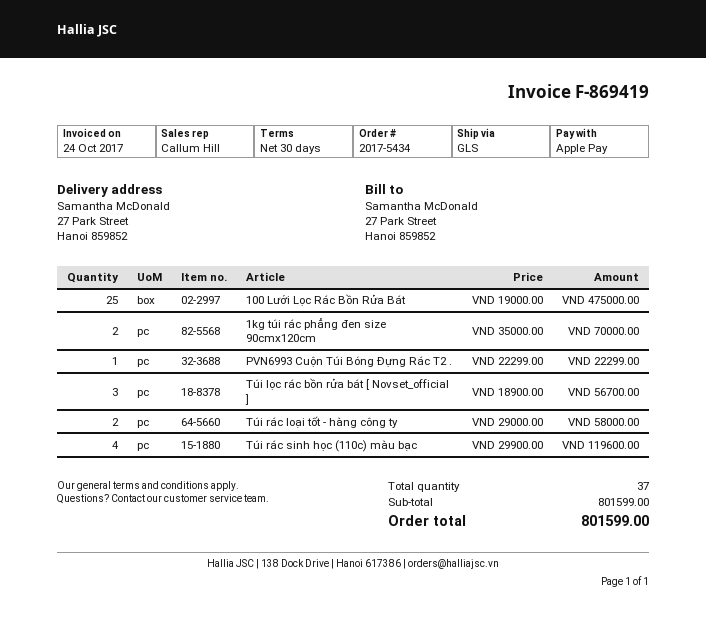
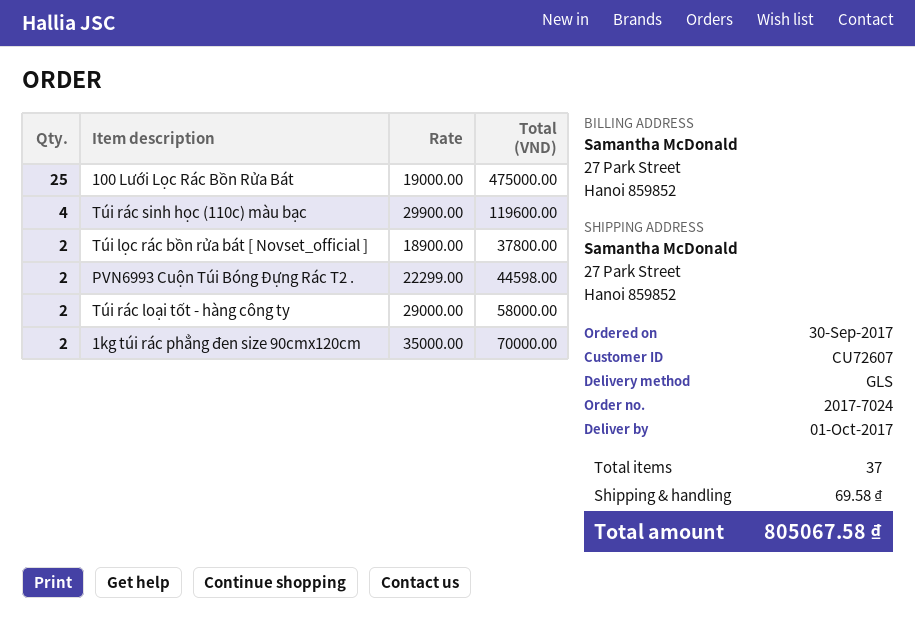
order number: 2017-5434 -> 2017-7024
PVN6993 Cuộn Túi Bóng Đựng Rác T2 .: 1 x 22299.00 = 22299.00 -> 2 x 22299.00 = 44598.00
Túi lọc rác bồn rửa bát [ Novset_official ]: 3 x 18900.00 = 56700.00 -> 2 x 18900.00 = 37800.00
shipping: none -> 69.58
total: 801599.00 -> 805067.58

